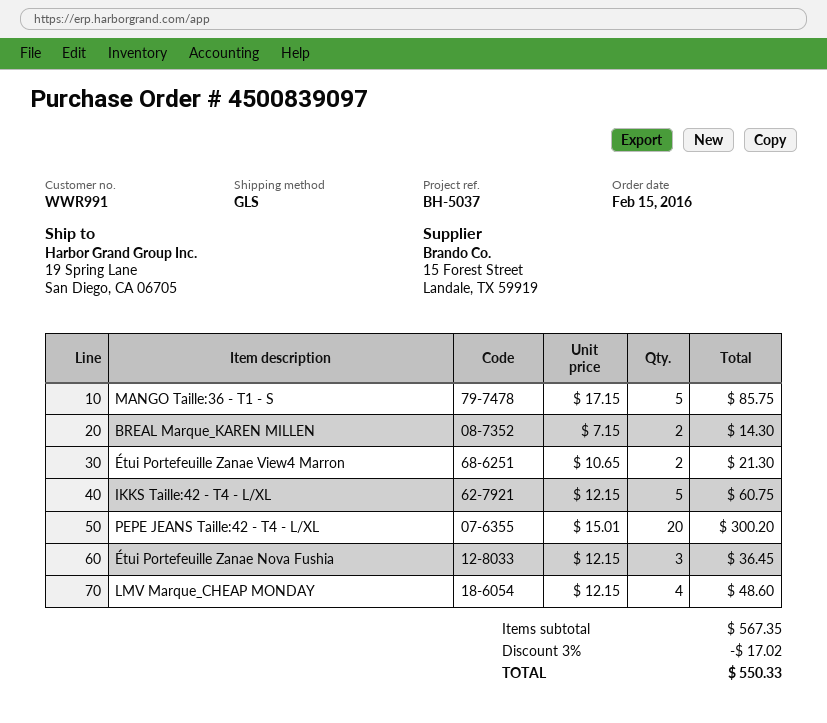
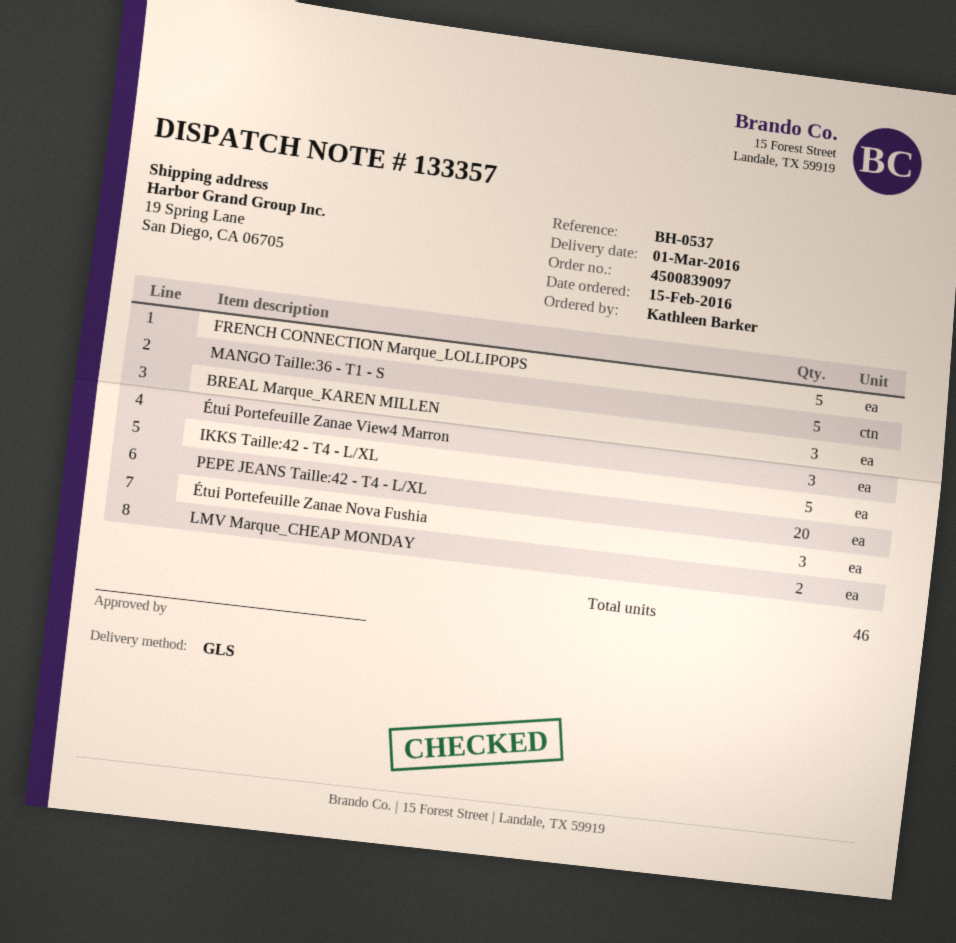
reference: BH-5037 -> BH-0537
BREAL Marque_KAREN MILLEN: 2 -> 3
Étui Portefeuille Zanae View4 Marron: 2 -> 3
LMV Marque_CHEAP MONDAY: 4 -> 2
FRENCH CONNECTION Marque_LOLLIPOPS: none -> 5

